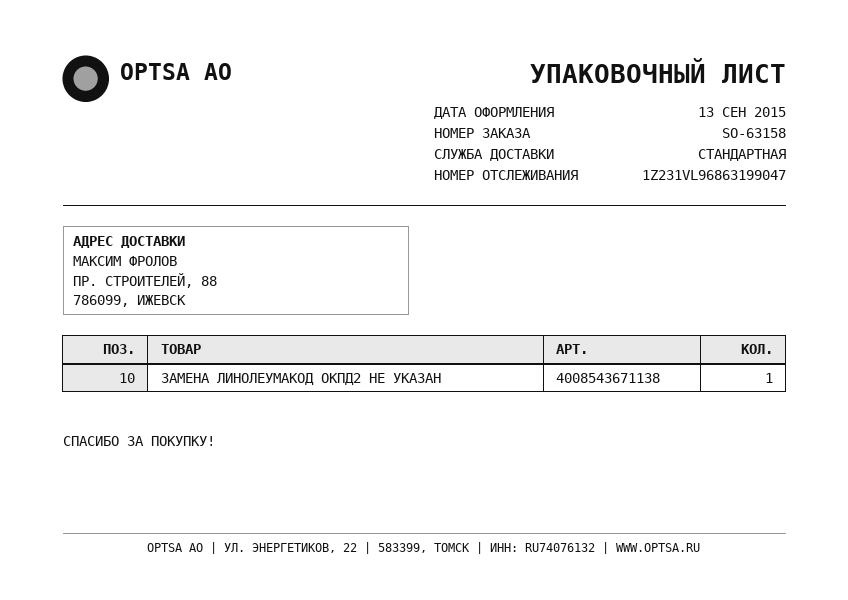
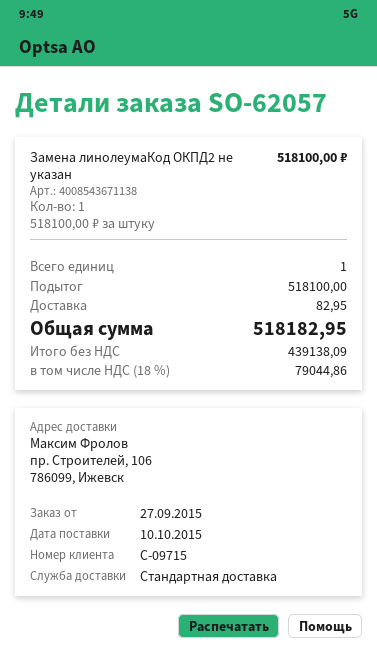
order number: SO-63158 -> SO-62057
order date: 2015-09-13 -> 2015-09-27
ship to: ПР. СТРОИТЕЛЕЙ, 88, 786099, ИЖЕВСК -> пр. Строителей, 106, 786099, Ижевск

